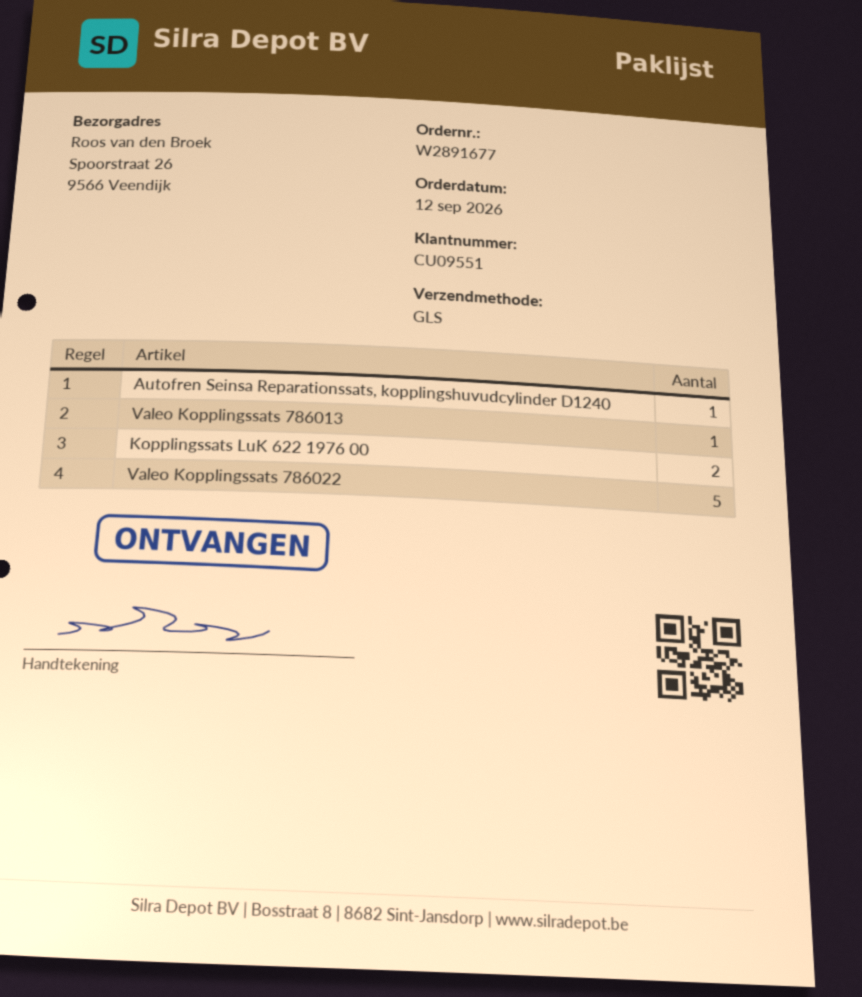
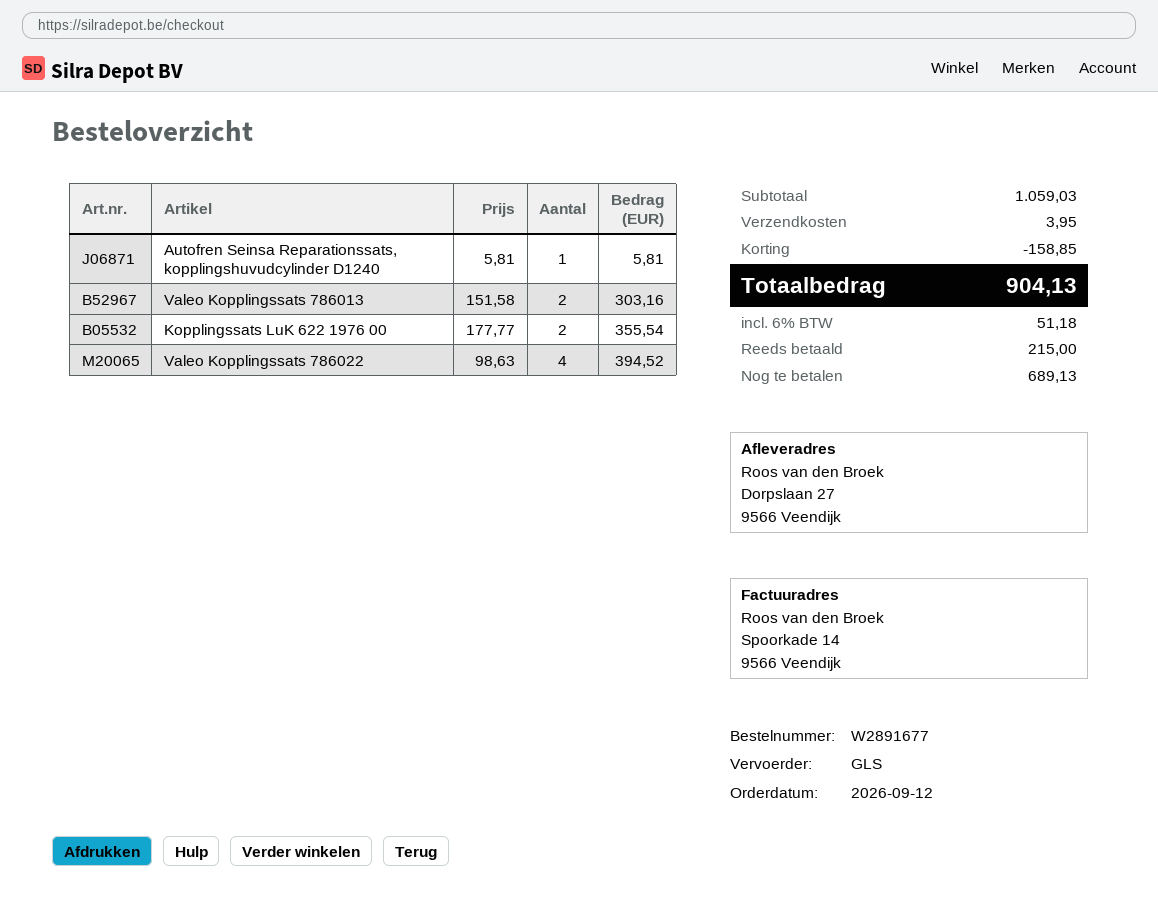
ship to: Spoorstraat 26, 9566 Veendijk -> Dorpslaan 27, 9566 Veendijk
Valeo Kopplingssats 786013: 1 -> 2
Valeo Kopplingssats 786022: 5 -> 4

